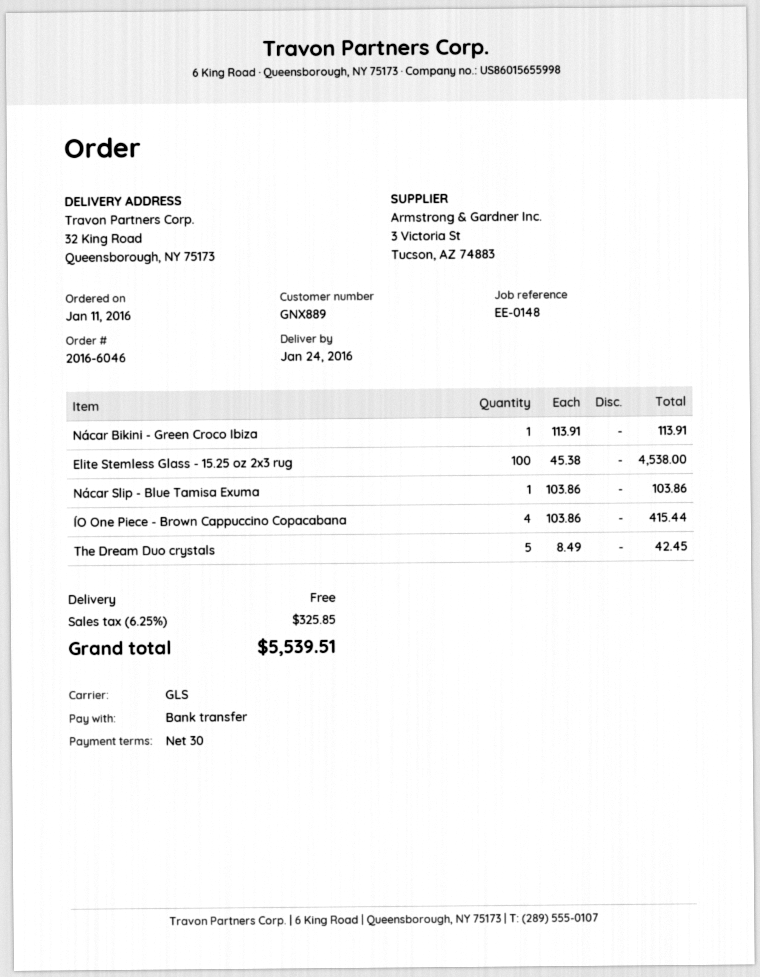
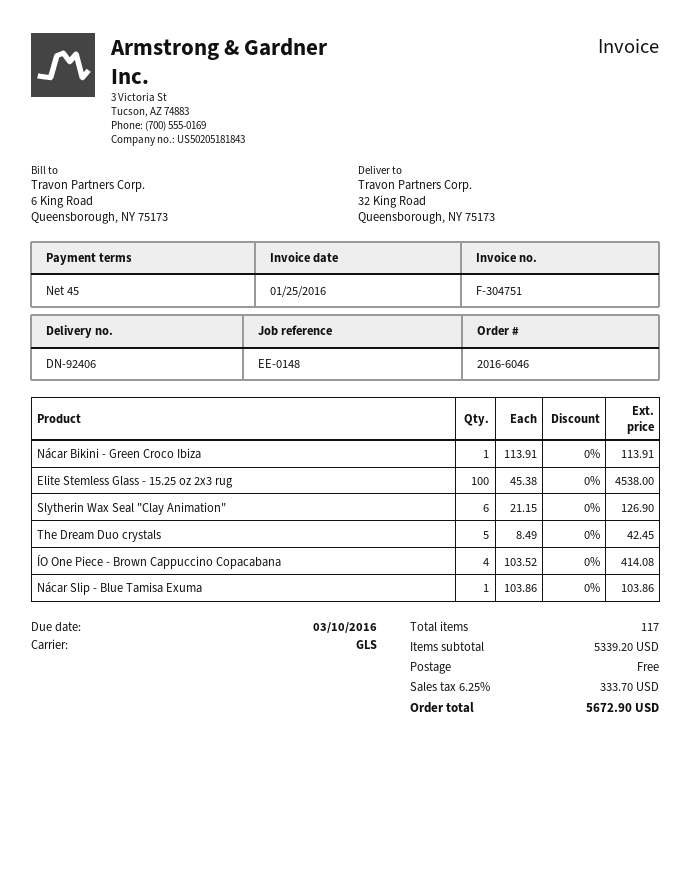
payment terms: 30 days -> 45 days
ÍO One Piece - Brown Cappuccino Copacabana: 4 x 103.86 = 415.44 -> 4 x 103.52 = 414.08
Slytherin Wax Seal "Clay Animation": none -> 6 x 21.15 = 126.90
tax: 6.25% = 325.85 -> 6.25% = 333.70
total: 5539.51 -> 5672.90

